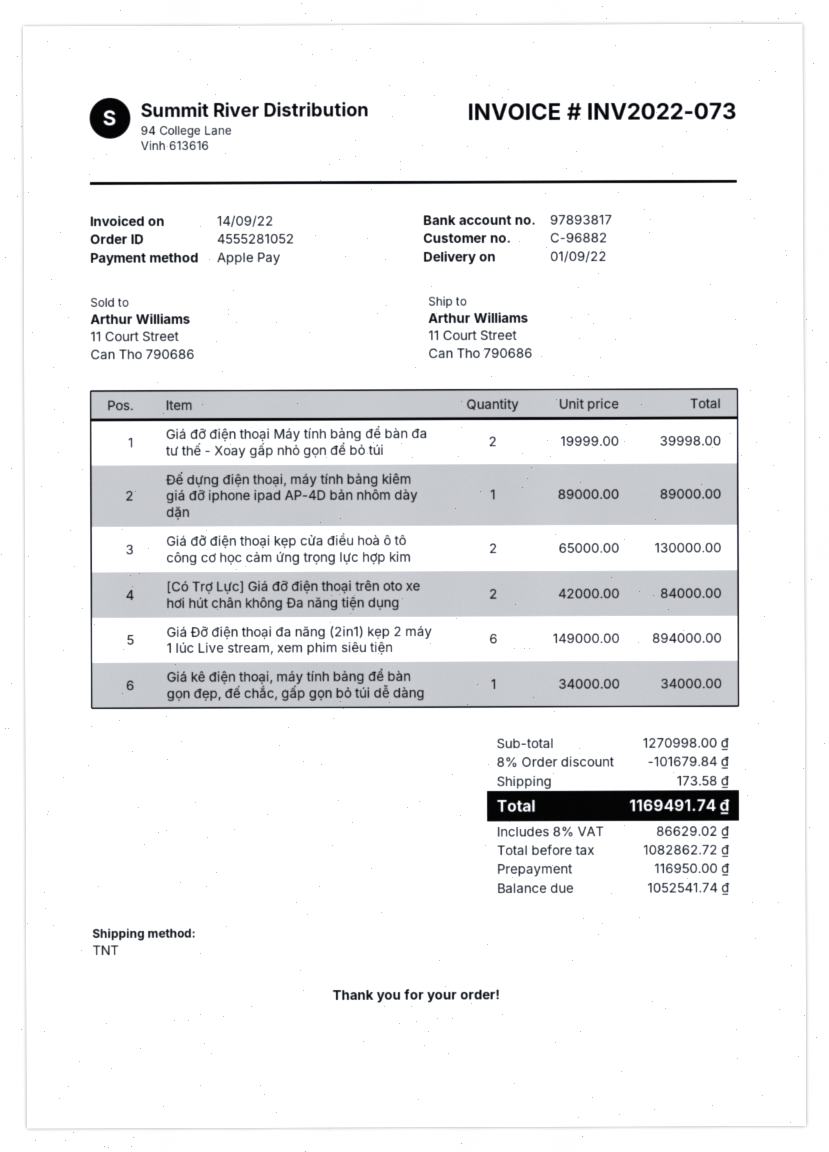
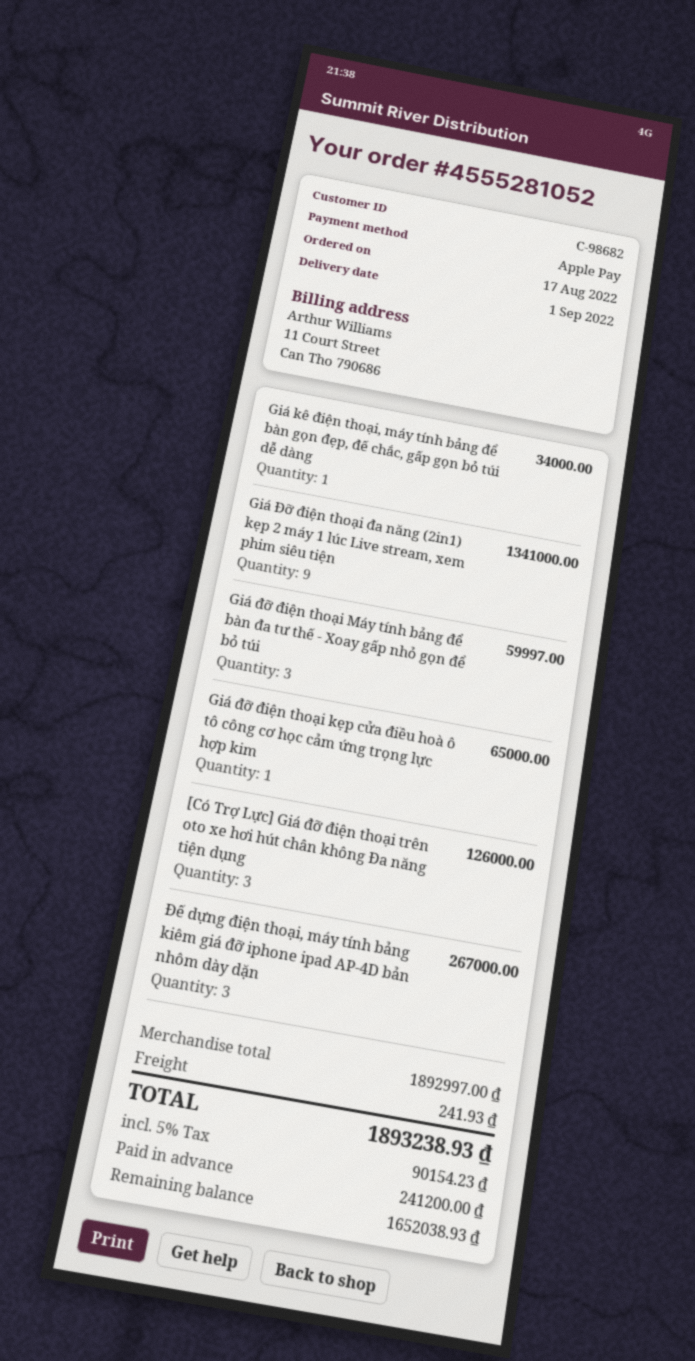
customer number: C-96882 -> C-98682
Giá đỡ điện thoại Máy tính bảng để bàn đa tư thế - Xoay gấp nhỏ gọn để bỏ túi: 2 for 39998.00 -> 3 for 59997.00
Đế dựng điện thoại, máy tính bảng kiêm giá đỡ iphone ipad AP-4D bản nhôm dày dặn: 1 for 89000.00 -> 3 for 267000.00
Giá đỡ điện thoại kẹp cửa điều hoà ô tô công cơ học cảm ứng trọng lực hợp kim: 2 for 130000.00 -> 1 for 65000.00
[Có Trợ Lực] Giá đỡ điện thoại trên oto xe hơi hút chân không Đa năng tiện dụng: 2 for 84000.00 -> 3 for 126000.00
Giá Đỡ điện thoại đa năng (2in1) kẹp 2 máy 1 lúc Live stream, xem phim siêu tiện: 6 for 894000.00 -> 9 for 1341000.00
subtotal: 1270998.00 -> 1892997.00
discount: 8% = 101679.84 -> none
shipping: 173.58 -> 241.93
tax: 8% = 86629.02 -> 5% = 90154.23
total: 1169491.74 -> 1893238.93
deposit: 116950.00 -> 241200.00
balance: 1052541.74 -> 1652038.93

